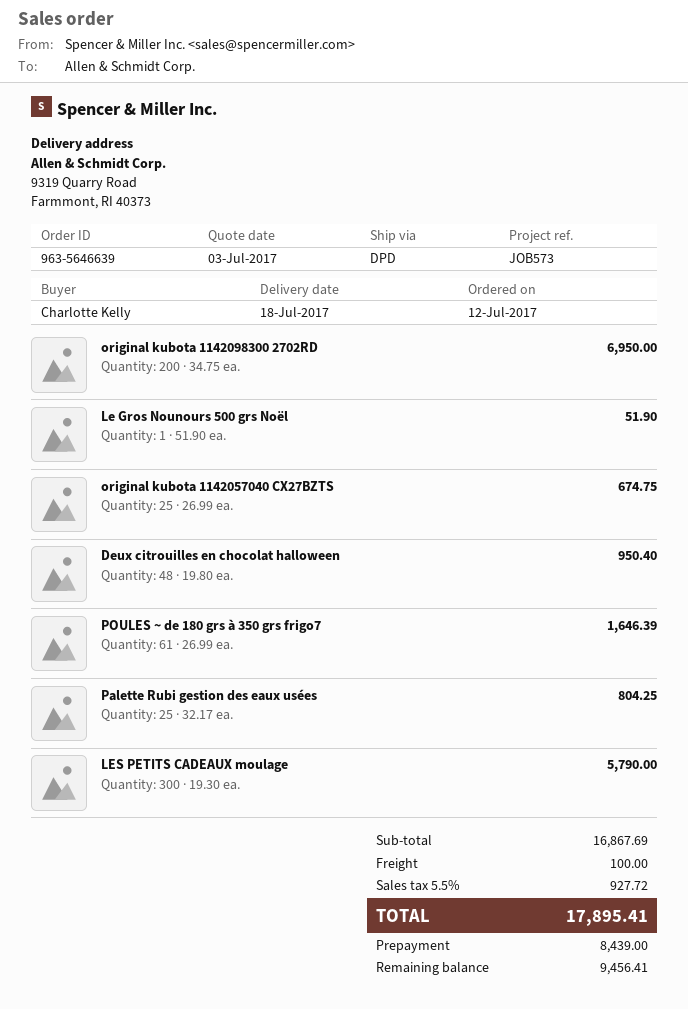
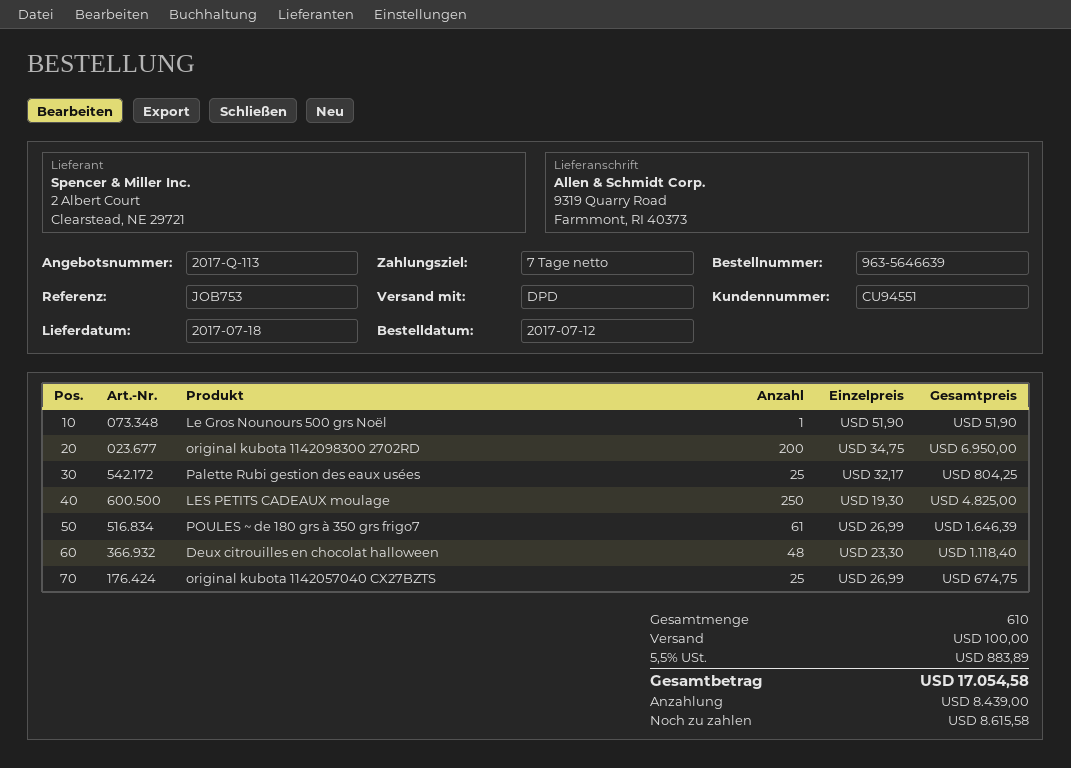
reference: JOB573 -> JOB753
Deux citrouilles en chocolat halloween: 48 x 19.80 = 950.40 -> 48 x 23.30 = 1118.40
LES PETITS CADEAUX moulage: 300 x 19.30 = 5790.00 -> 250 x 19.30 = 4825.00
tax: 5.5% = 927.72 -> 5.5% = 883.89
total: 17895.41 -> 17054.58
balance: 9456.41 -> 8615.58

